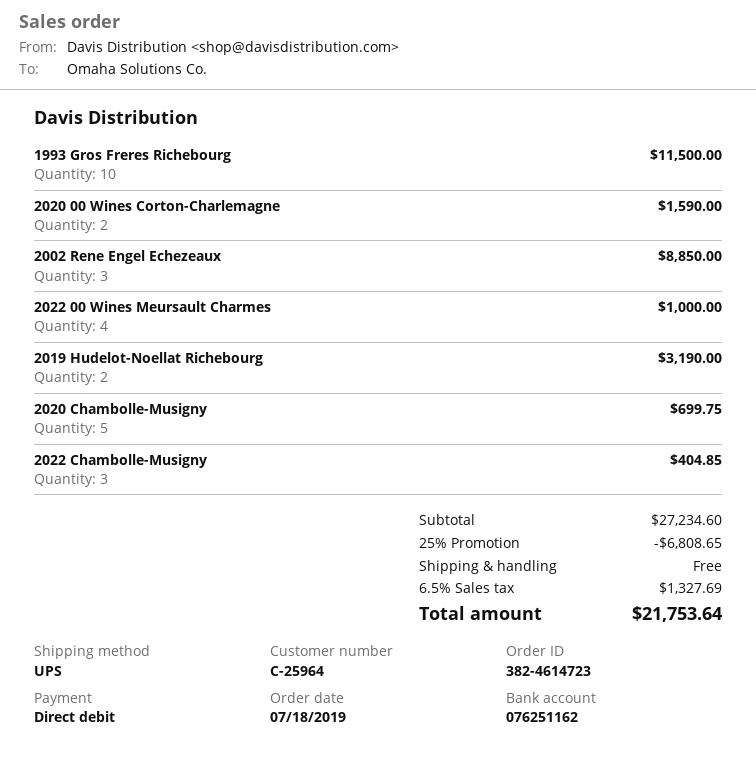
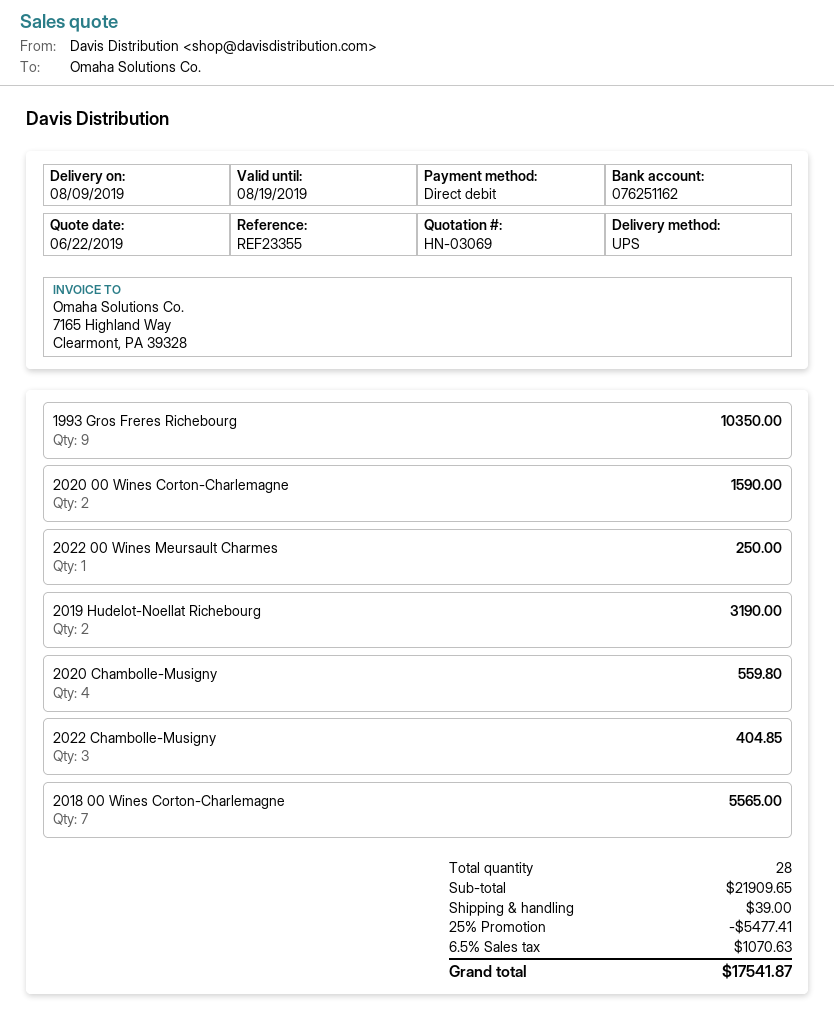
1993 Gros Freres Richebourg: 10 for 11500.00 -> 9 for 10350.00
2002 Rene Engel Echezeaux: 3 for 8850.00 -> none
2022 00 Wines Meursault Charmes: 4 for 1000.00 -> 1 for 250.00
2020 Chambolle-Musigny: 5 for 699.75 -> 4 for 559.80
2018 00 Wines Corton-Charlemagne: none -> 7 for 5565.00
subtotal: 27234.60 -> 21909.65
discount: 25% = 6808.65 -> 25% = 5477.41
shipping: 0.00 -> 39.00
tax: 6.5% = 1327.69 -> 6.5% = 1070.63
total: 21753.64 -> 17541.87

